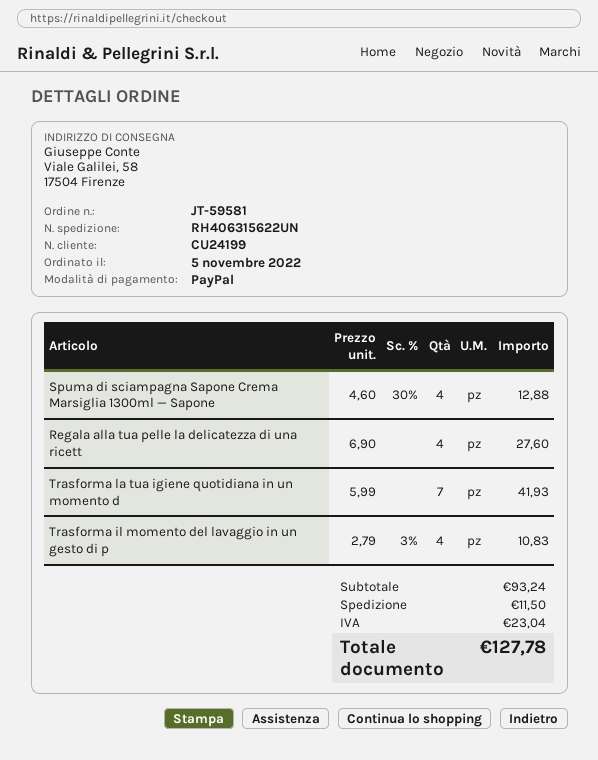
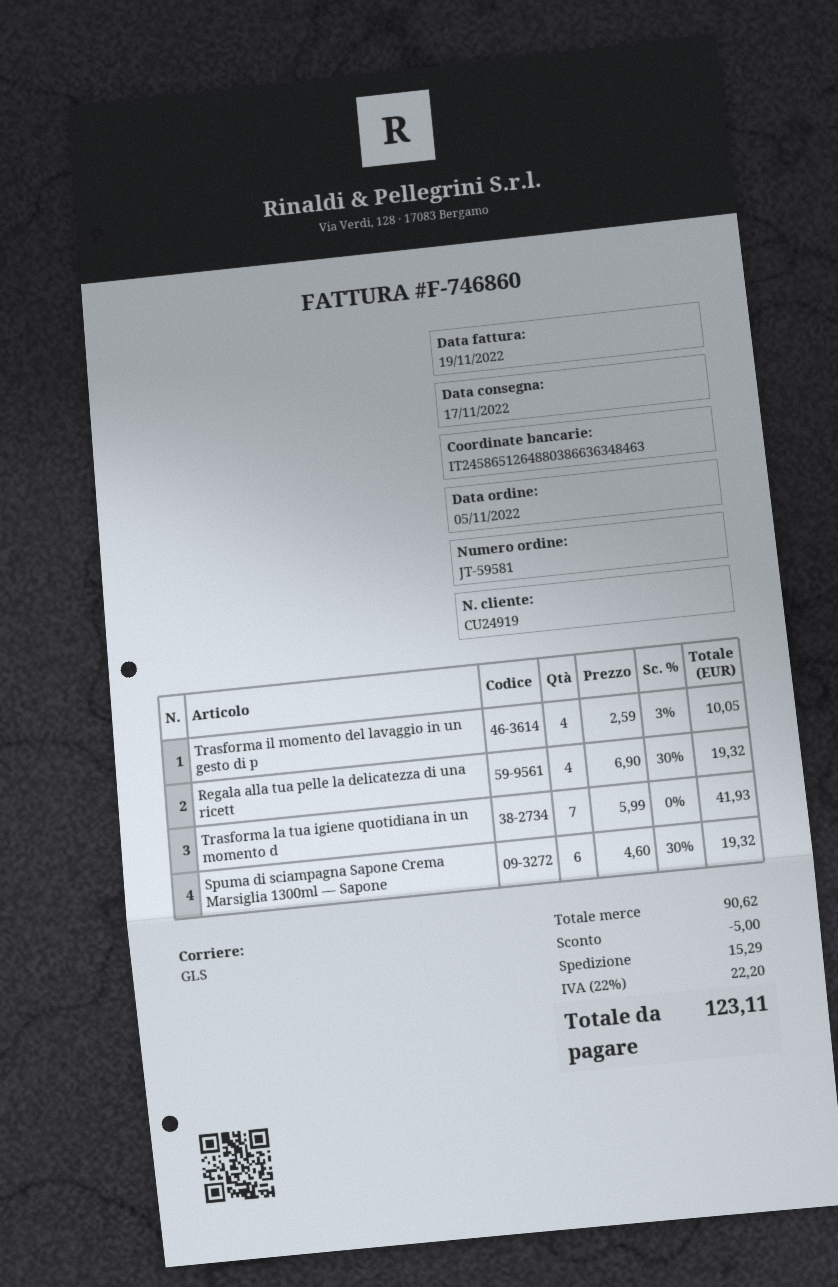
customer number: CU24199 -> CU24919
Spuma di sciampagna Sapone Crema Marsiglia 1300ml — Sapone: 4 x 4.60 - 30% = 12.88 -> 6 x 4.60 - 30% = 19.32
Regala alla tua pelle la delicatezza di una ricett: 4 x 6.90 = 27.60 -> 4 x 6.90 - 30% = 19.32
Trasforma il momento del lavaggio in un gesto di p: 4 x 2.79 - 3% = 10.83 -> 4 x 2.59 - 3% = 10.05
subtotal: 93.24 -> 90.62
discount: none -> 5.00
shipping: 11.50 -> 15.29
tax: 23.04 -> 22.20
total: 127.78 -> 123.11

